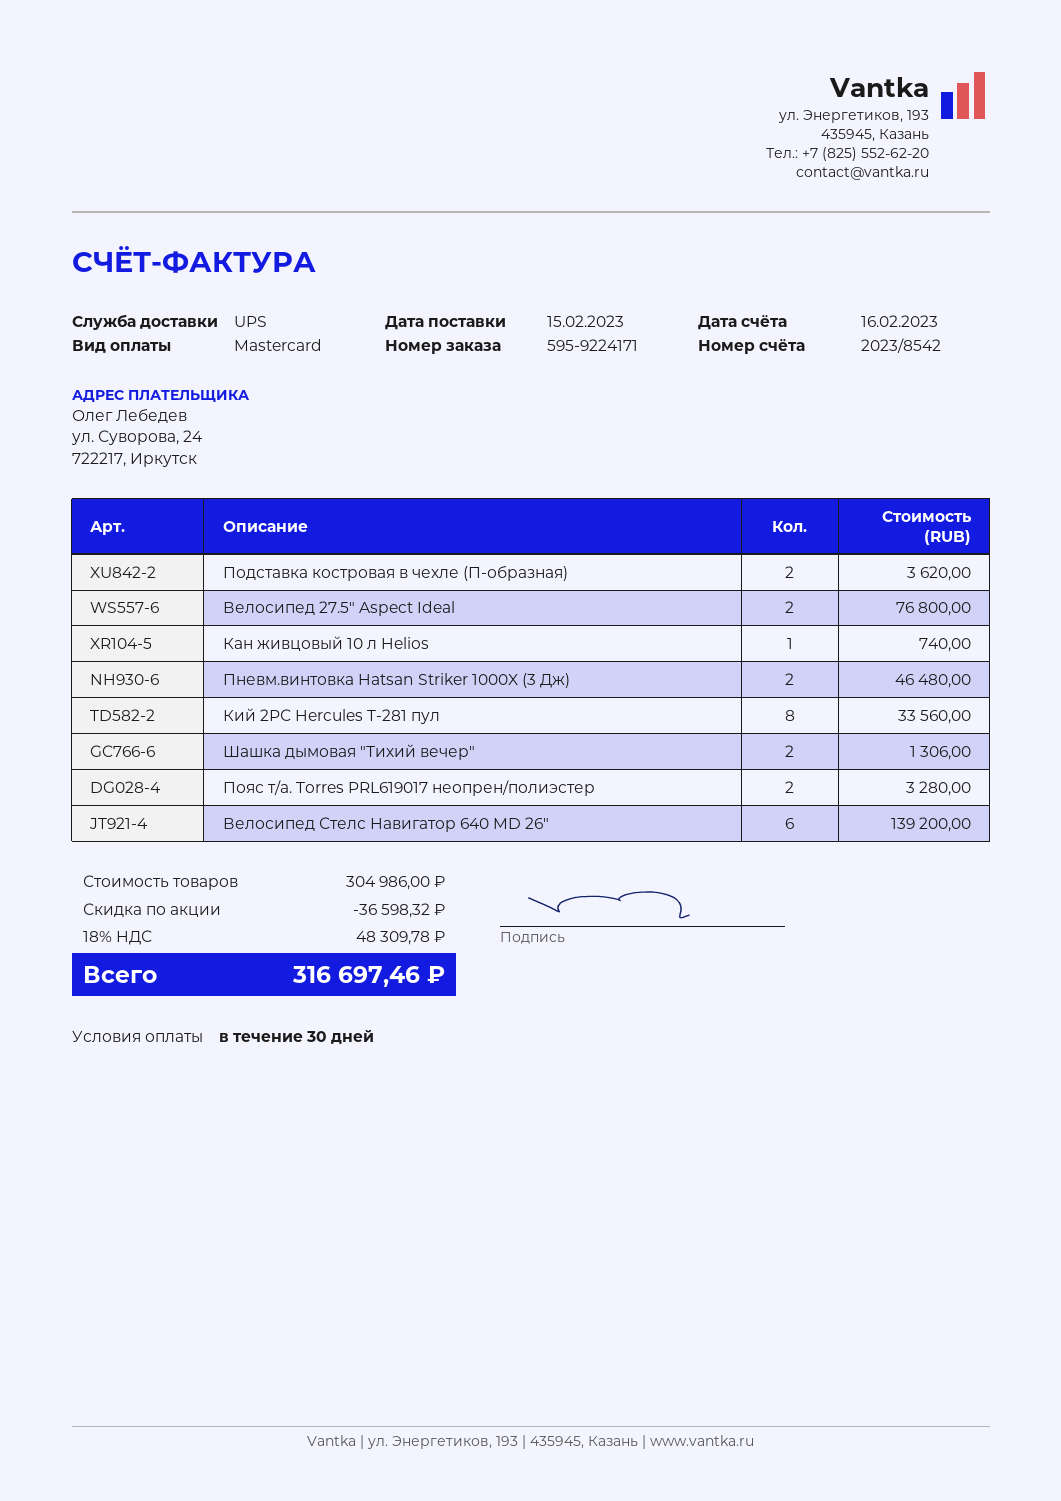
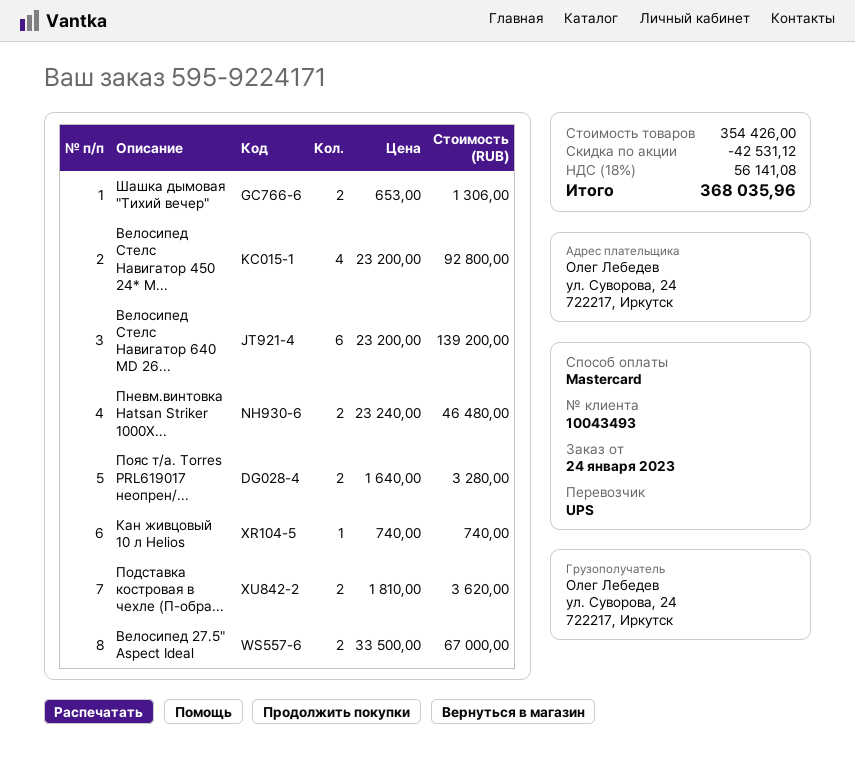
Велосипед 27.5" Aspect Ideal: 2 for 76800.00 -> 2 for 67000.00
Кий 2РС Hercules T-281 пул: 8 for 33560.00 -> none
Велосипед Стелс Навигатор 450 24* M...: none -> 4 for 92800.00
subtotal: 304986.00 -> 354426.00
discount: 36598.32 -> 42531.12
tax: 18% = 48309.78 -> 18% = 56141.08
total: 316697.46 -> 368035.96

